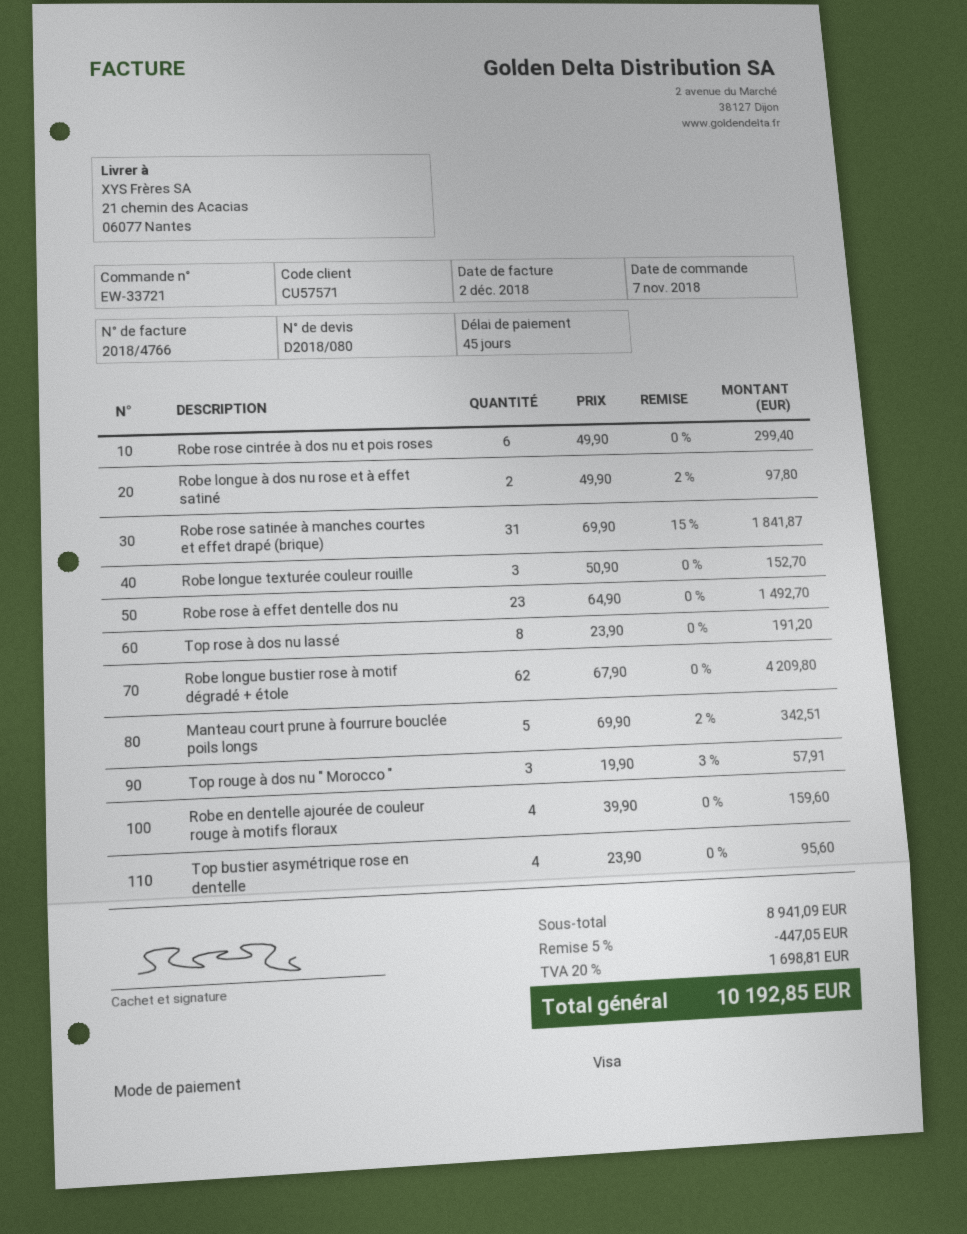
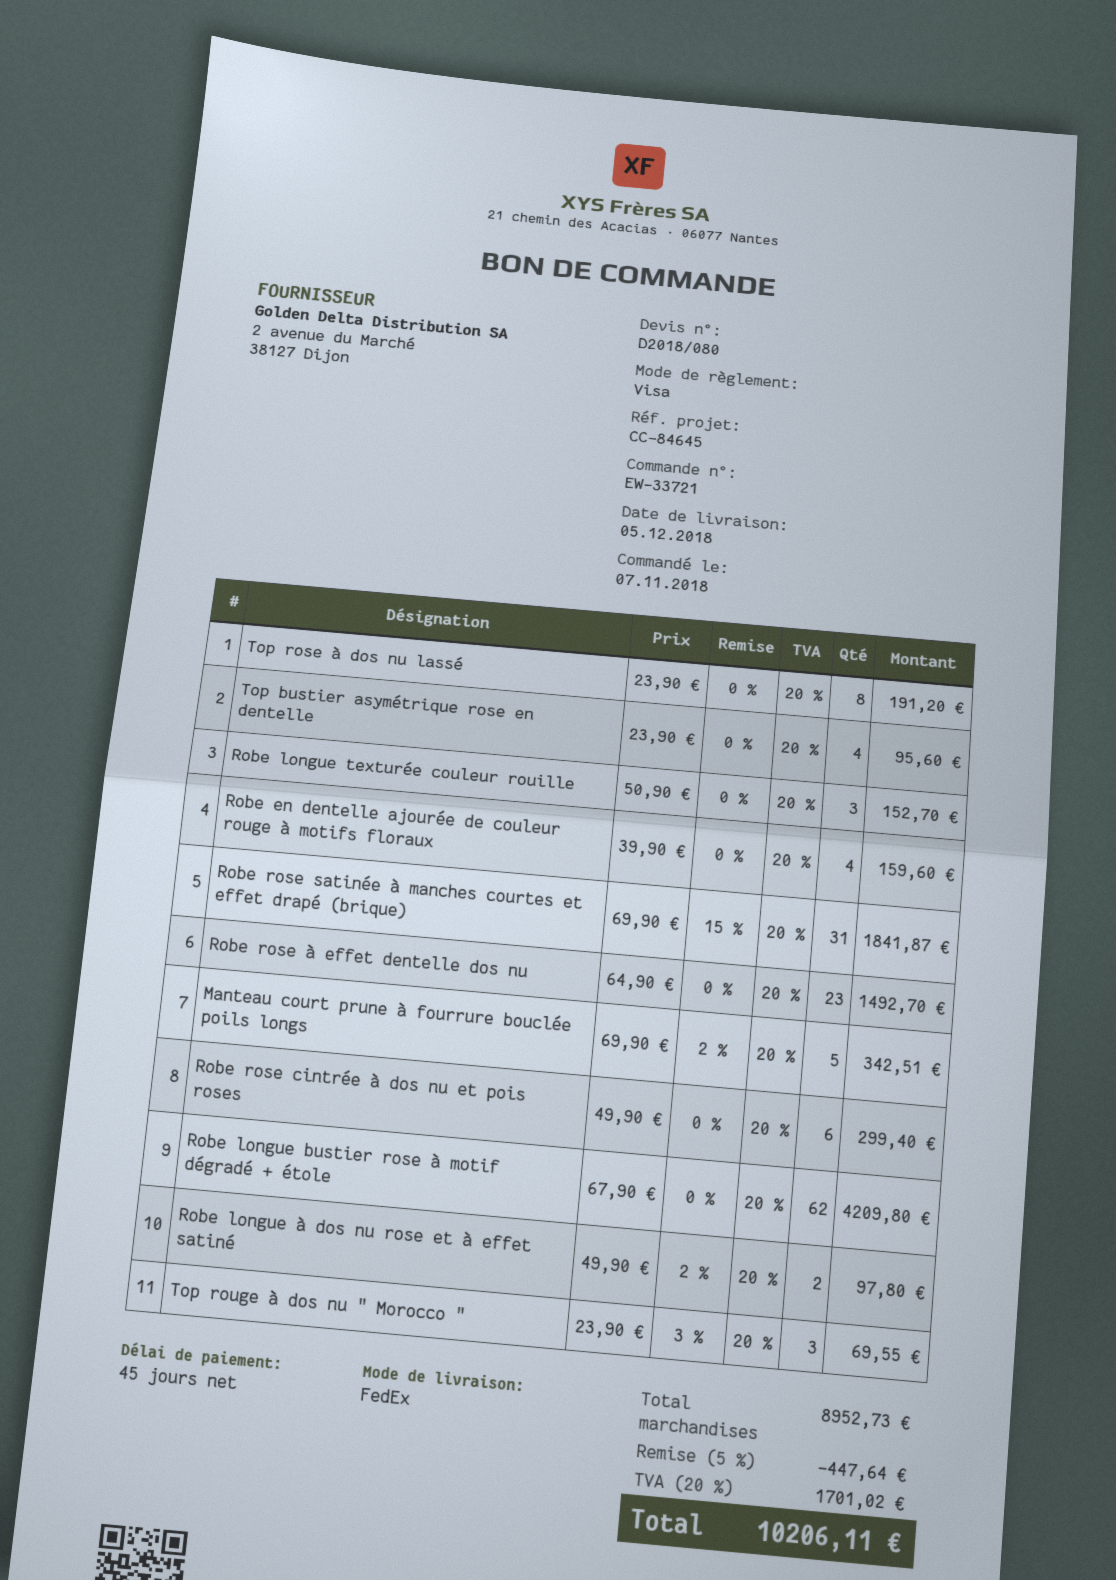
Top rouge à dos nu " Morocco ": 3 x 19.90 - 3% = 57.91 -> 3 x 23.90 - 3% = 69.55
subtotal: 8941.09 -> 8952.73
discount: 5% = 447.05 -> 5% = 447.64
tax: 20% = 1698.81 -> 20% = 1701.02
total: 10192.85 -> 10206.11

